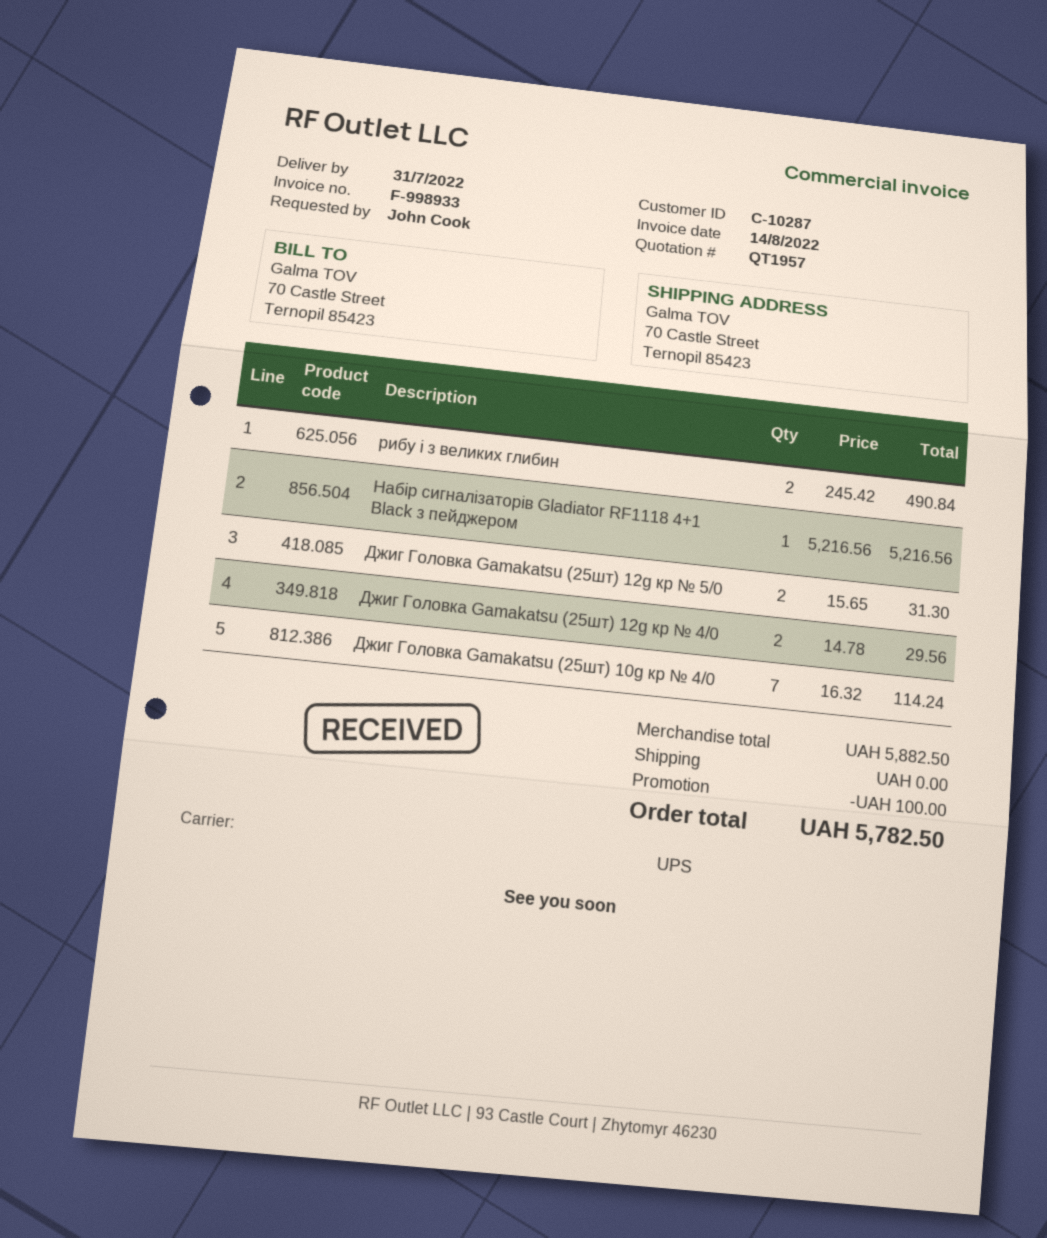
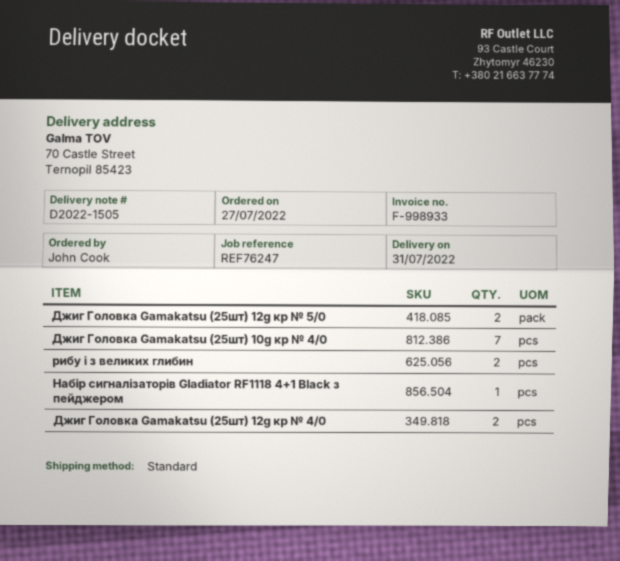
shipping method: UPS -> standard

